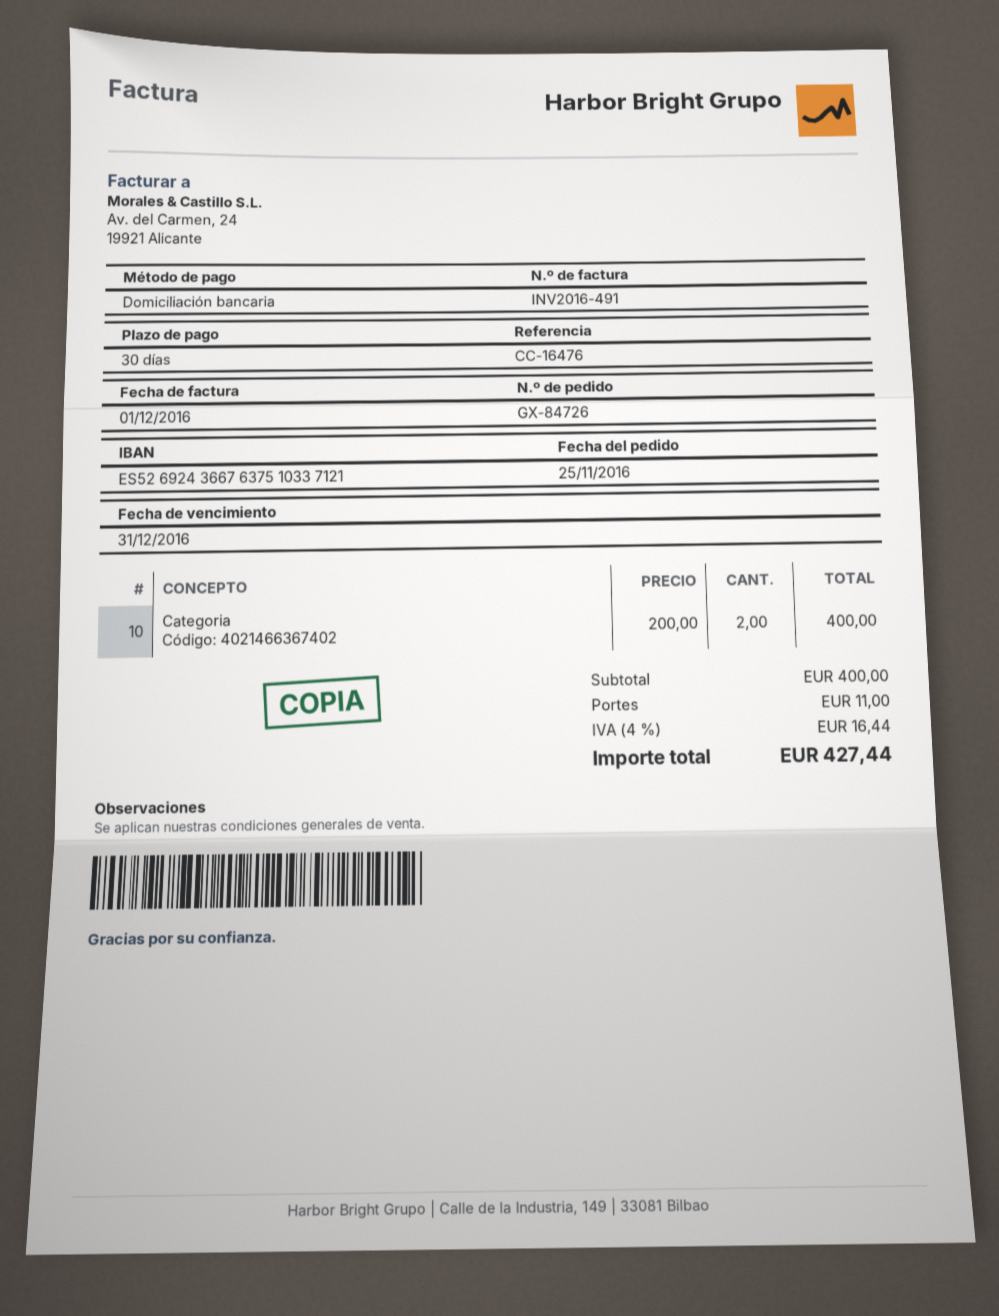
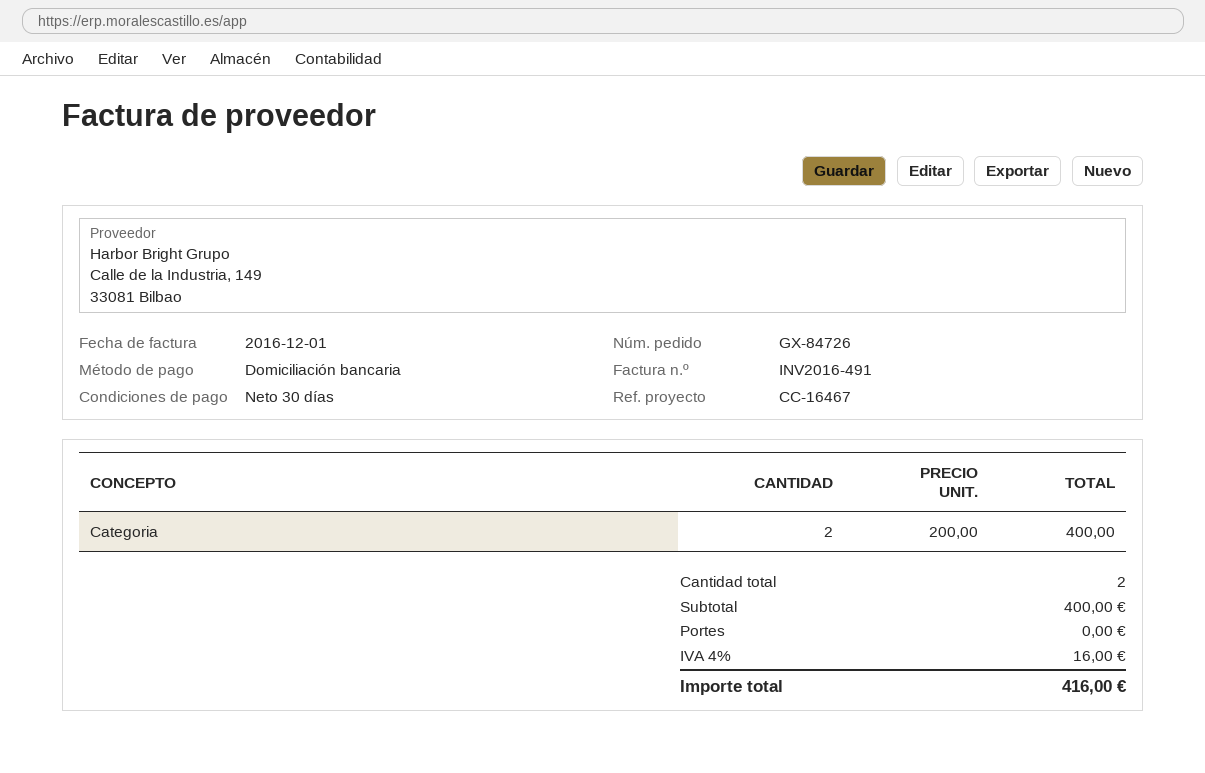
reference: CC-16476 -> CC-16467
shipping: 11.00 -> 0.00
tax: 4% = 16.44 -> 4% = 16.00
total: 427.44 -> 416.00

